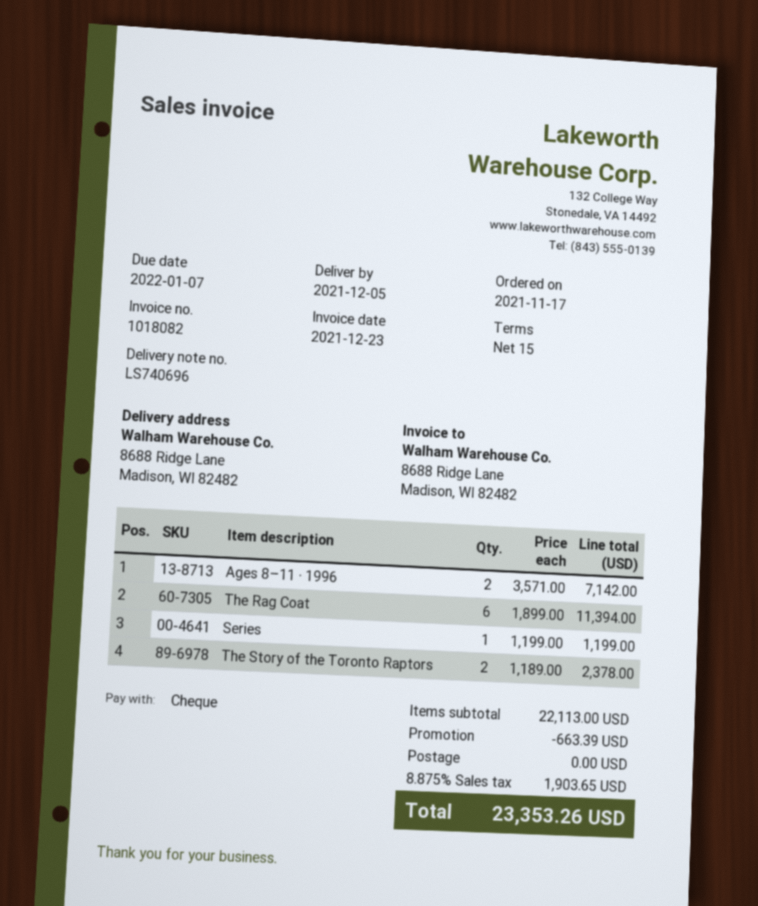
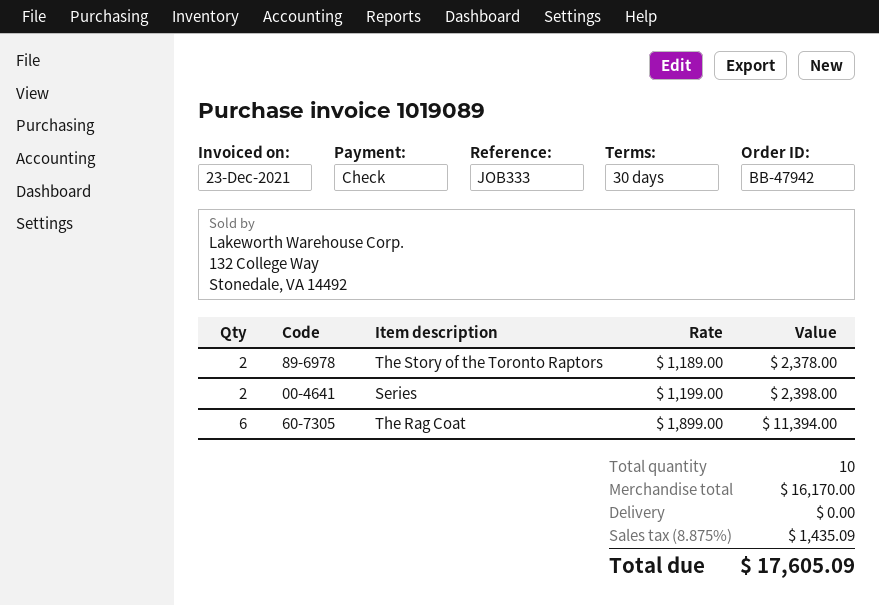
invoice number: 1018082 -> 1019089
payment terms: 15 days -> 30 days
Ages 8–11 · 1996: 2 x 3571.00 = 7142.00 -> none
Series: 1 x 1199.00 = 1199.00 -> 2 x 1199.00 = 2398.00
subtotal: 22113.00 -> 16170.00
discount: 663.39 -> none
tax: 8.875% = 1903.65 -> 8.875% = 1435.09
total: 23353.26 -> 17605.09

